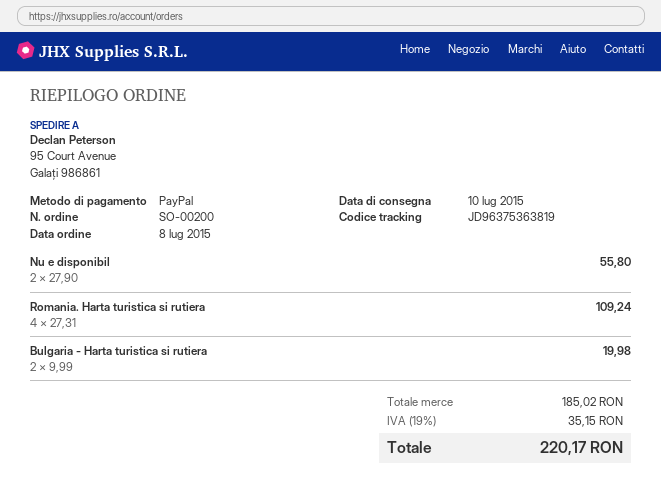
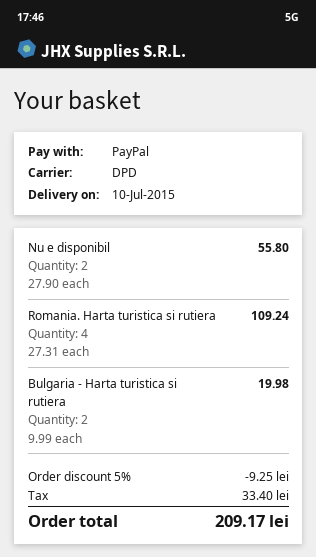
discount: none -> 5% = 9.25
tax: 35.15 -> 33.40
total: 220.17 -> 209.17

